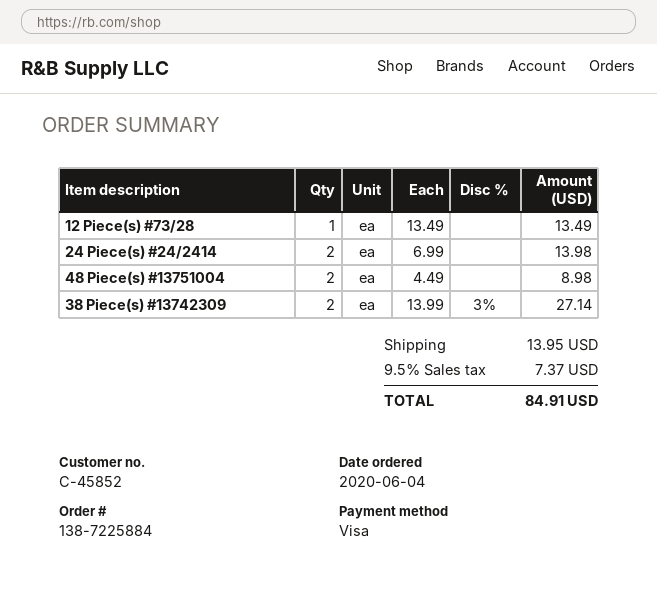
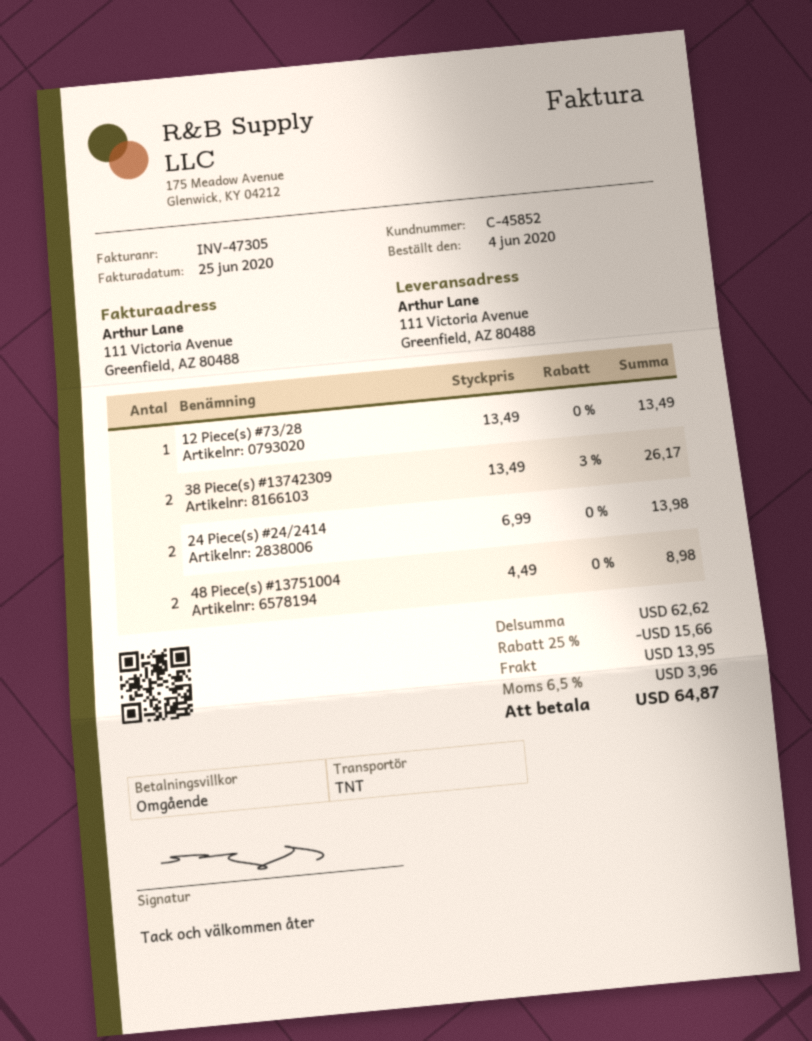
38 Piece(s) #13742309: 2 x 13.99 - 3% = 27.14 -> 2 x 13.49 - 3% = 26.17
discount: none -> 25% = 15.66
tax: 9.5% = 7.37 -> 6.5% = 3.96
total: 84.91 -> 64.87

